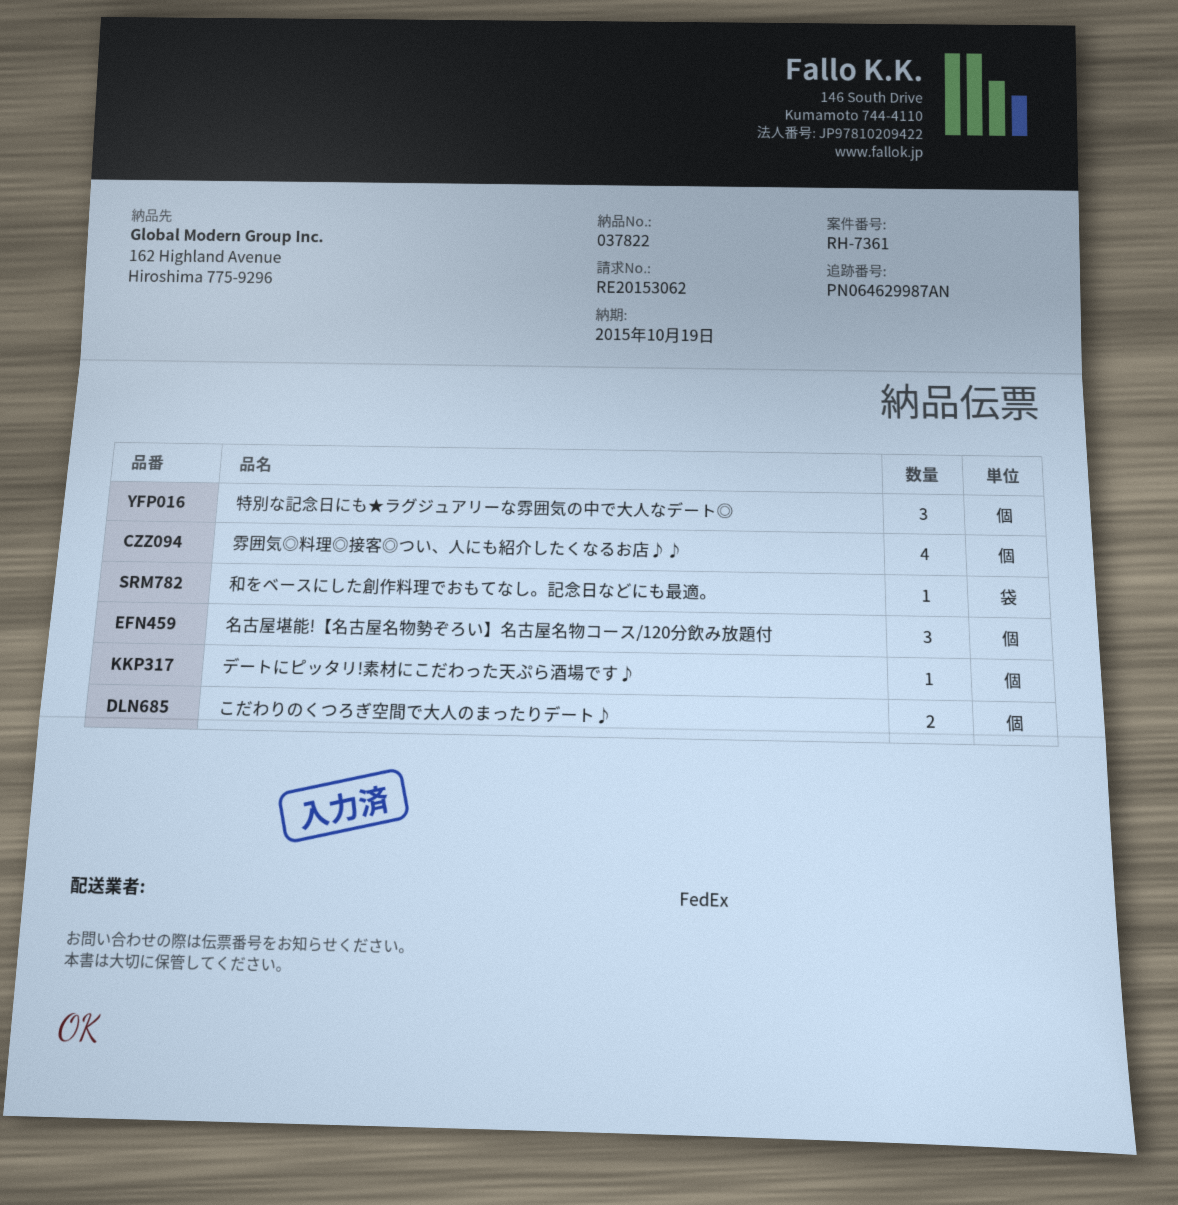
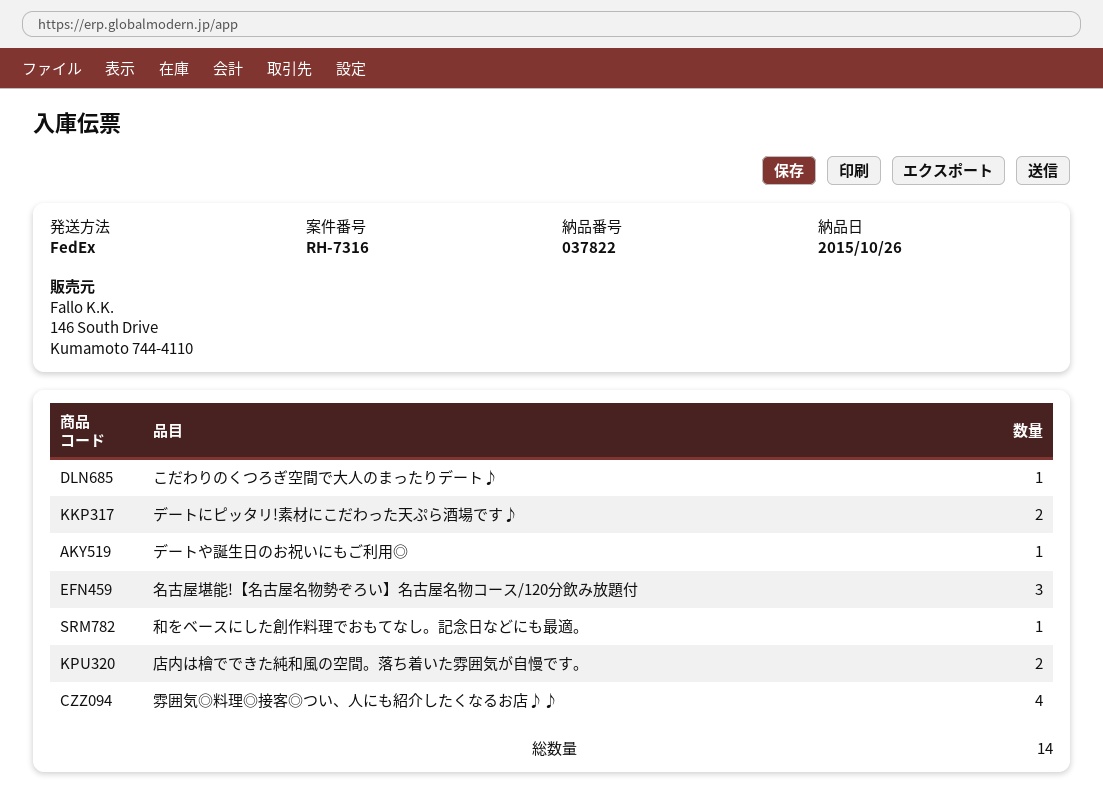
delivery date: 2015-10-19 -> 2015-10-26
reference: RH-7361 -> RH-7316
特別な記念日にも★ラグジュアリーな雰囲気の中で大人なデート◎: 3 -> none
デートにピッタリ!素材にこだわった天ぷら酒場です♪: 1 -> 2
こだわりのくつろぎ空間で大人のまったりデート♪: 2 -> 1
デートや誕生日のお祝いにもご利用◎: none -> 1
店内は檜でできた純和風の空間。落ち着いた雰囲気が自慢です。: none -> 2

